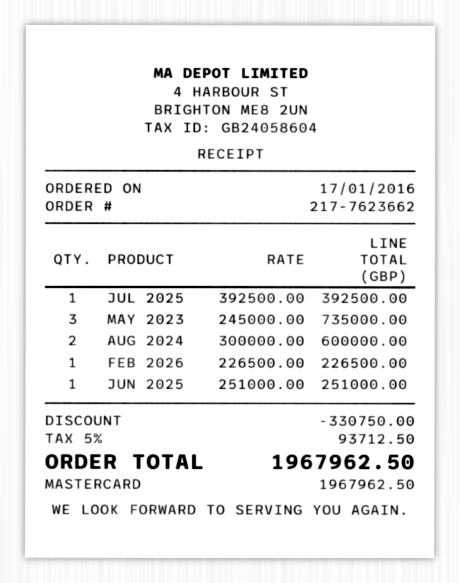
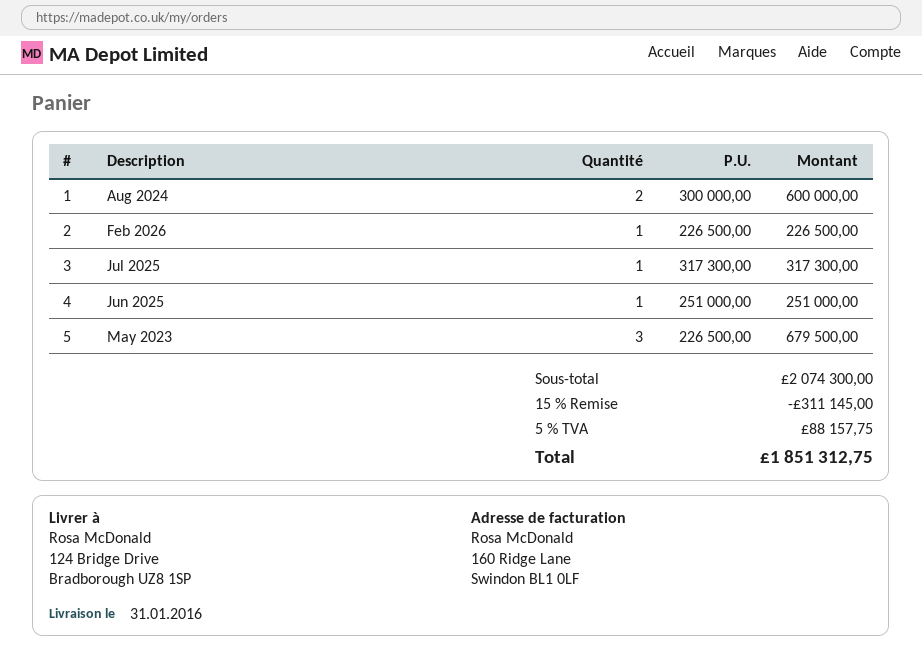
JUL 2025: 1 x 392500.00 = 392500.00 -> 1 x 317300.00 = 317300.00
MAY 2023: 3 x 245000.00 = 735000.00 -> 3 x 226500.00 = 679500.00
discount: 330750.00 -> 311145.00
tax: 5% = 93712.50 -> 5% = 88157.75
total: 1967962.50 -> 1851312.75

